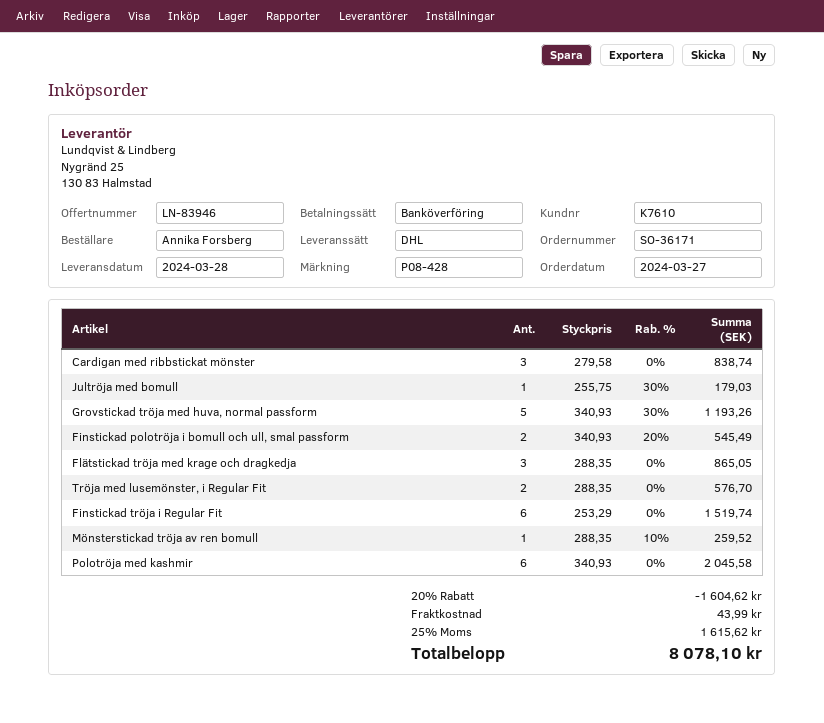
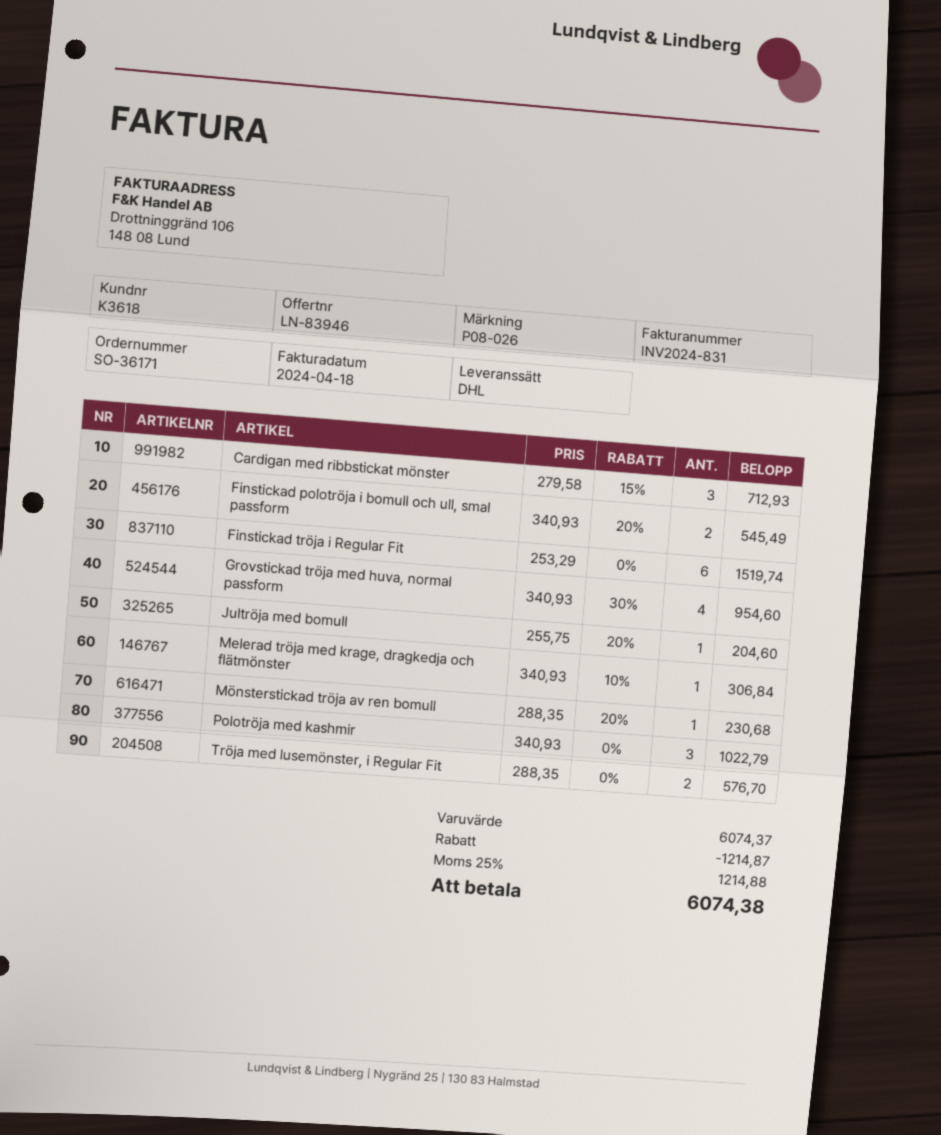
customer number: K7610 -> K3618
reference: P08-428 -> P08-026
Cardigan med ribbstickat mönster: 3 x 279.58 = 838.74 -> 3 x 279.58 - 15% = 712.93
Jultröja med bomull: 1 x 255.75 - 30% = 179.03 -> 1 x 255.75 - 20% = 204.60
Grovstickad tröja med huva, normal passform: 5 x 340.93 - 30% = 1193.26 -> 4 x 340.93 - 30% = 954.60
Flätstickad tröja med krage och dragkedja: 3 x 288.35 = 865.05 -> none
Mönsterstickad tröja av ren bomull: 1 x 288.35 - 10% = 259.52 -> 1 x 288.35 - 20% = 230.68
Polotröja med kashmir: 6 x 340.93 = 2045.58 -> 3 x 340.93 = 1022.79
Melerad tröja med krage, dragkedja och flätmönster: none -> 1 x 340.93 - 10% = 306.84
discount: 1604.62 -> 1214.87
shipping: 43.99 -> none
tax: 25% = 1615.62 -> 25% = 1214.88
total: 8078.10 -> 6074.38

